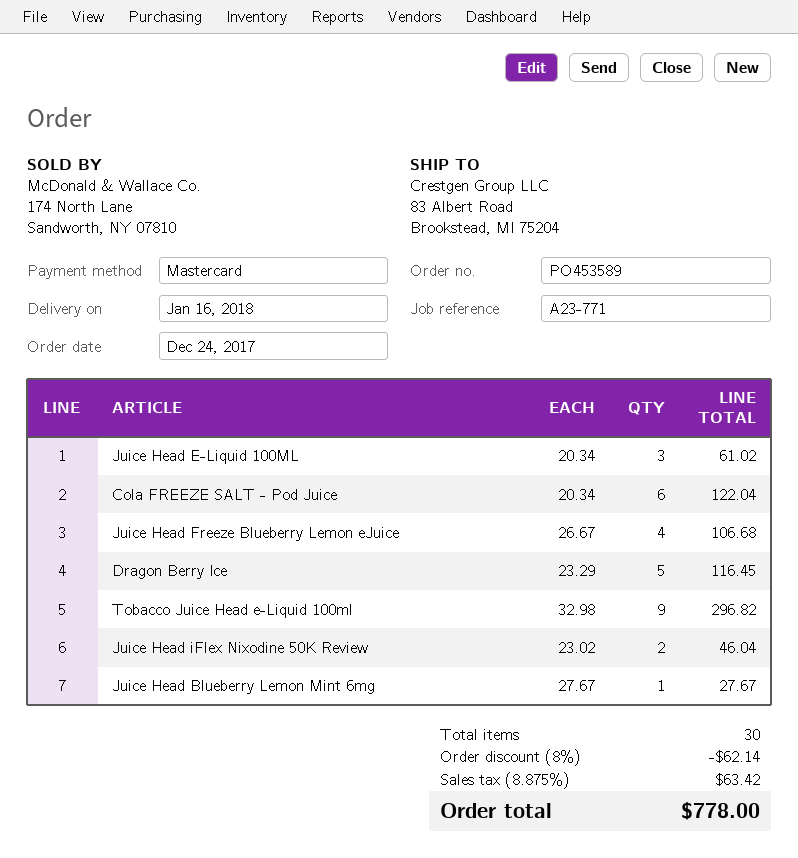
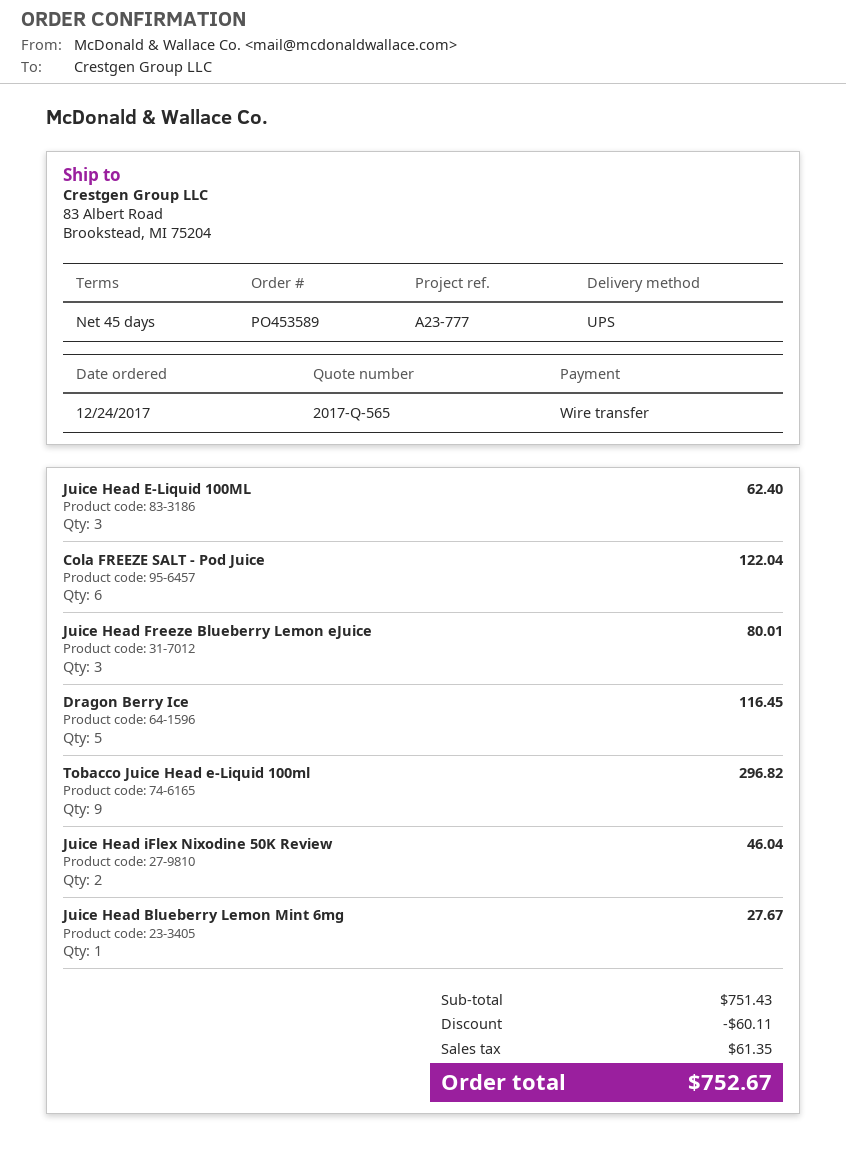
reference: A23-771 -> A23-777
payment method: Mastercard -> bank transfer
Juice Head E-Liquid 100ML: 3 for 61.02 -> 3 for 62.40
Juice Head Freeze Blueberry Lemon eJuice: 4 for 106.68 -> 3 for 80.01
discount: 62.14 -> 60.11
tax: 63.42 -> 61.35
total: 778.00 -> 752.67

